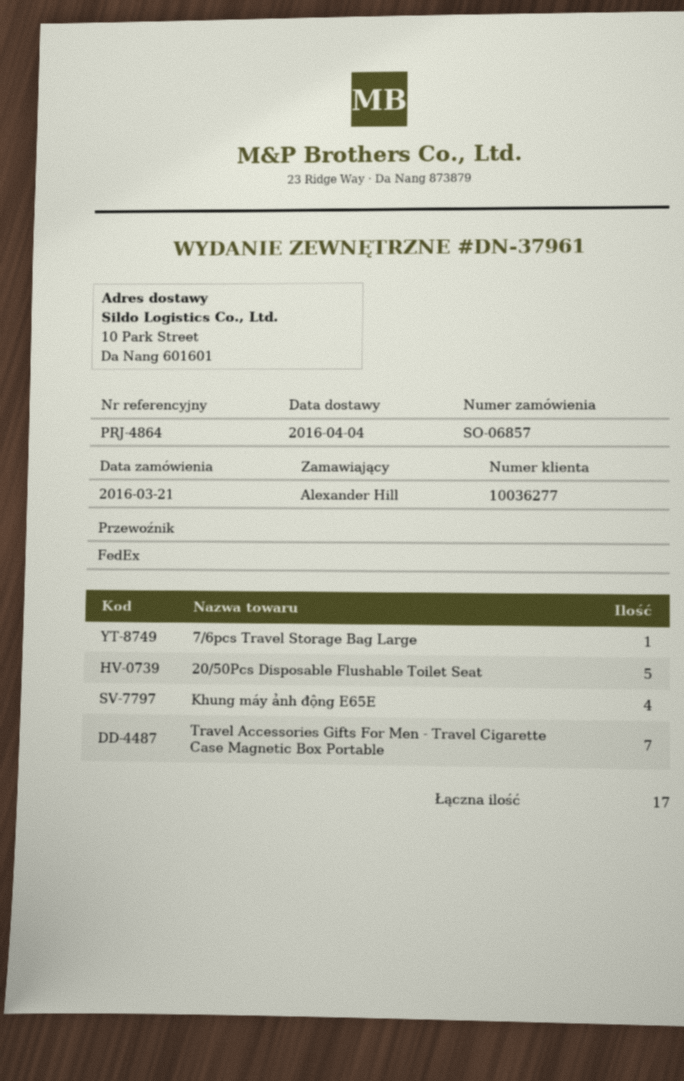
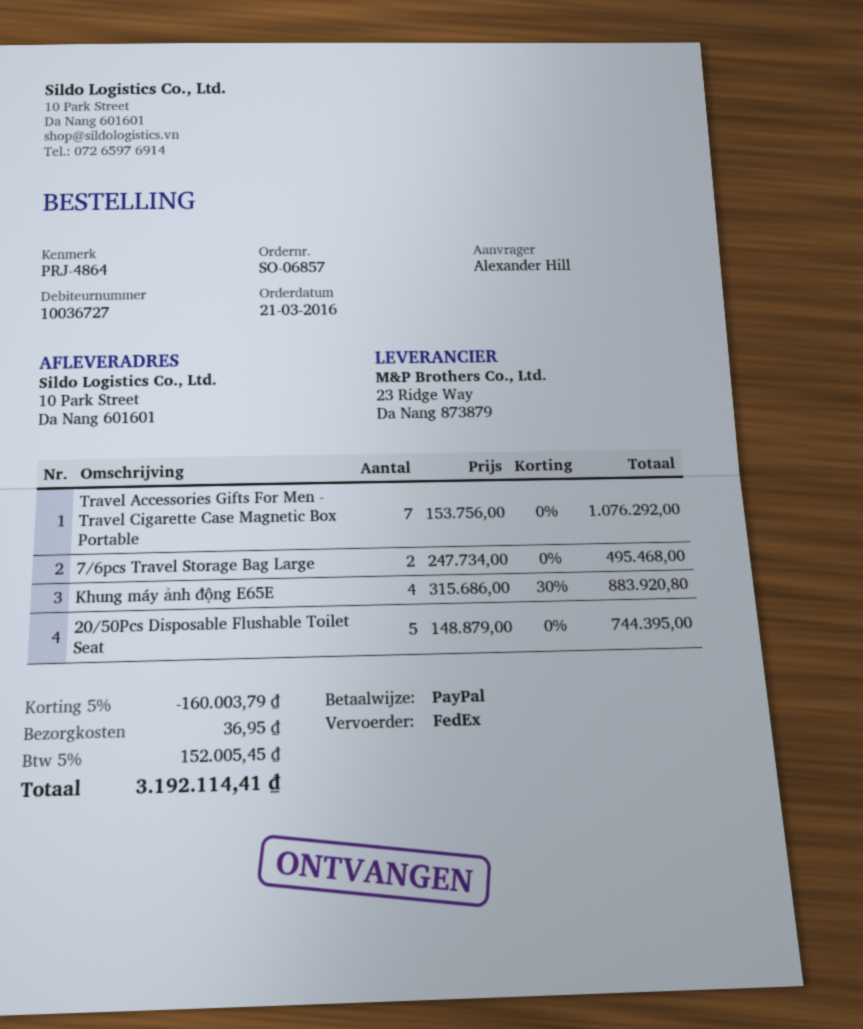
customer number: 10036277 -> 10036727
7/6pcs Travel Storage Bag Large: 1 -> 2

